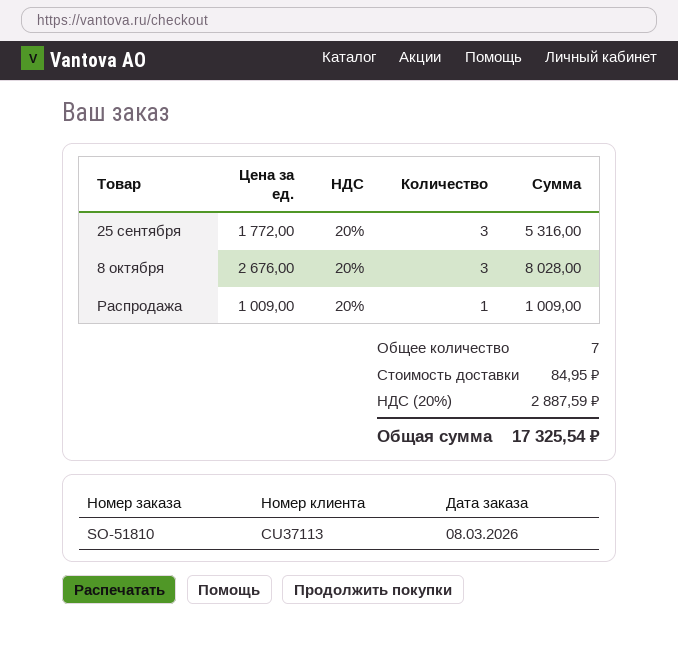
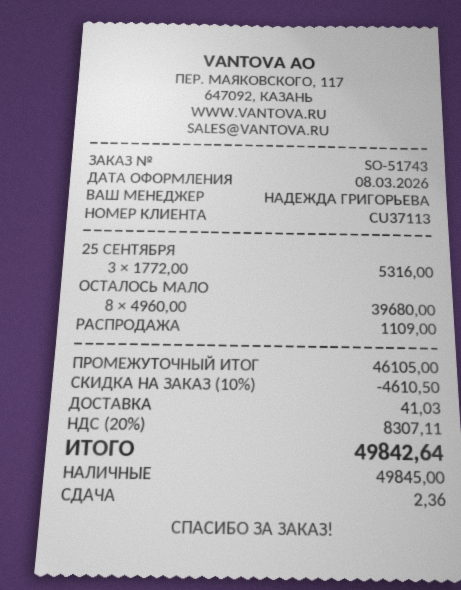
order number: SO-51810 -> SO-51743
8 октября: 3 x 2676.00 = 8028.00 -> none
Распродажа: 1 x 1009.00 = 1009.00 -> 1 x 1109.00 = 1109.00
ОСТАЛОСЬ МАЛО: none -> 8 x 4960.00 = 39680.00
discount: none -> 10% = 4610.50
shipping: 84.95 -> 41.03
tax: 20% = 2887.59 -> 20% = 8307.11
total: 17325.54 -> 49842.64

